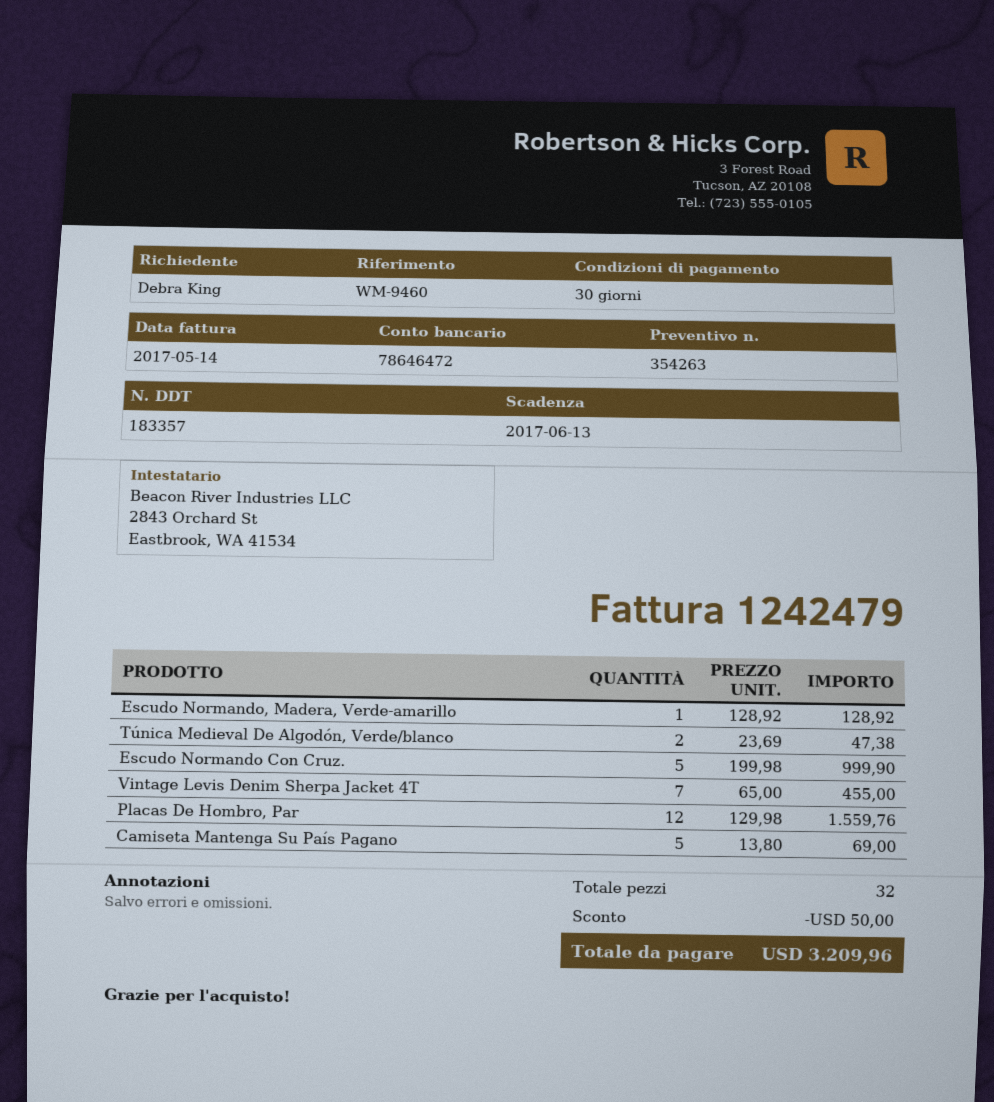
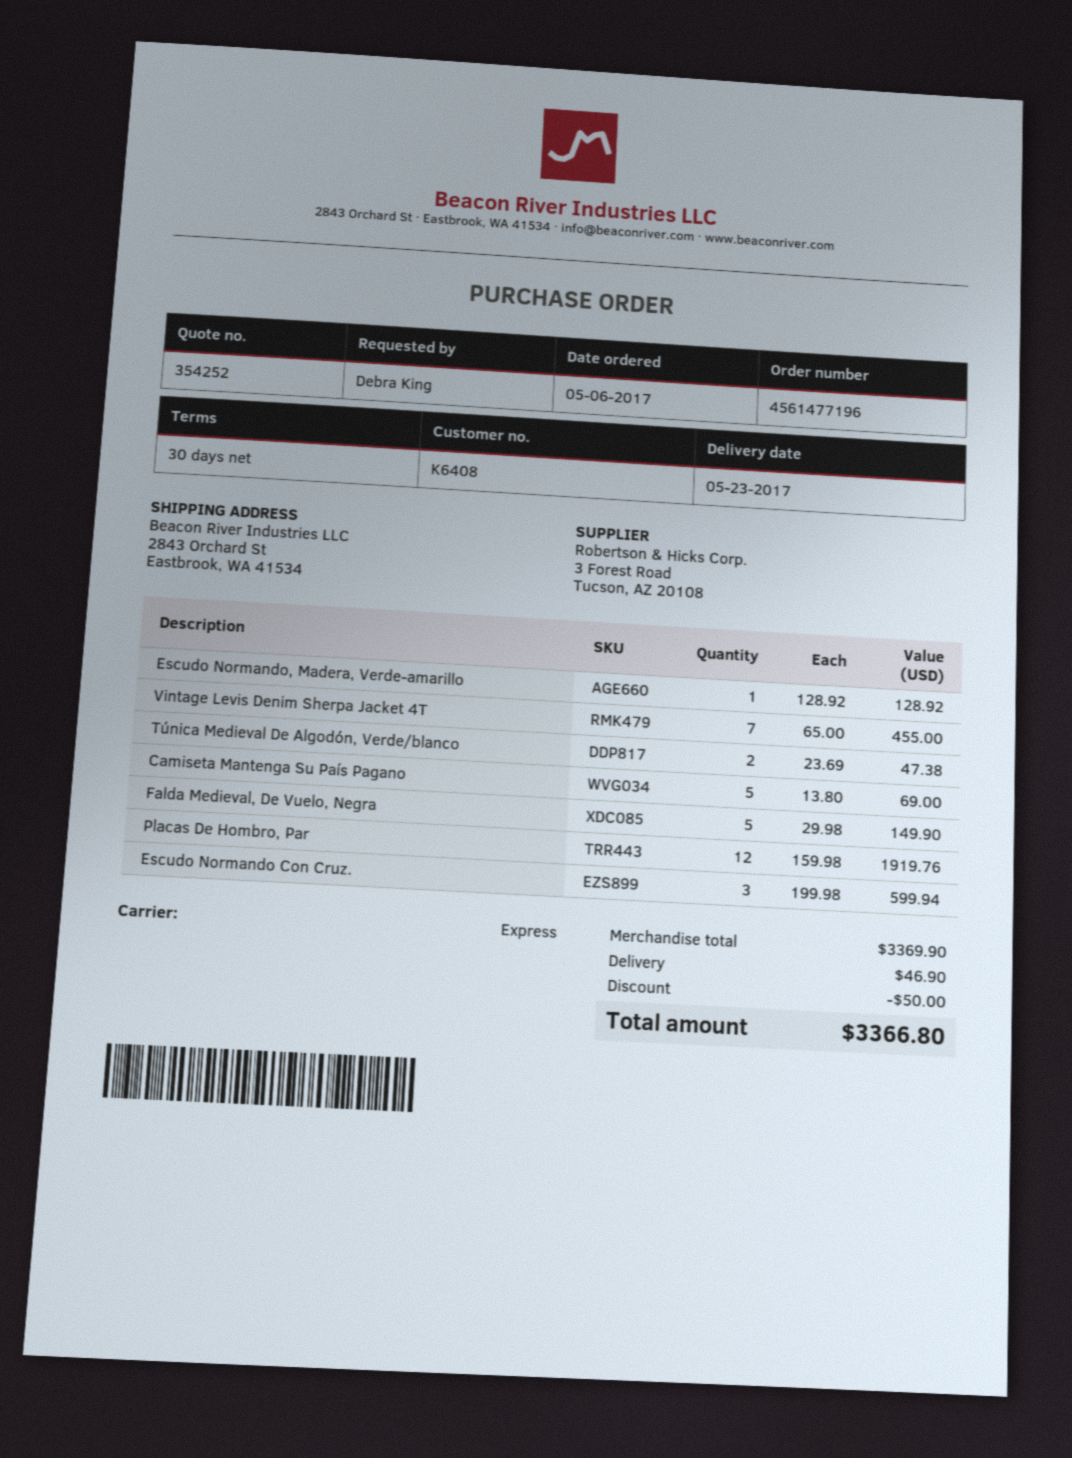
quote number: 354263 -> 354252
Escudo Normando Con Cruz.: 5 x 199.98 = 999.90 -> 3 x 199.98 = 599.94
Placas De Hombro, Par: 12 x 129.98 = 1559.76 -> 12 x 159.98 = 1919.76
Falda Medieval, De Vuelo, Negra: none -> 5 x 29.98 = 149.90
shipping: none -> 46.90
total: 3209.96 -> 3366.80

